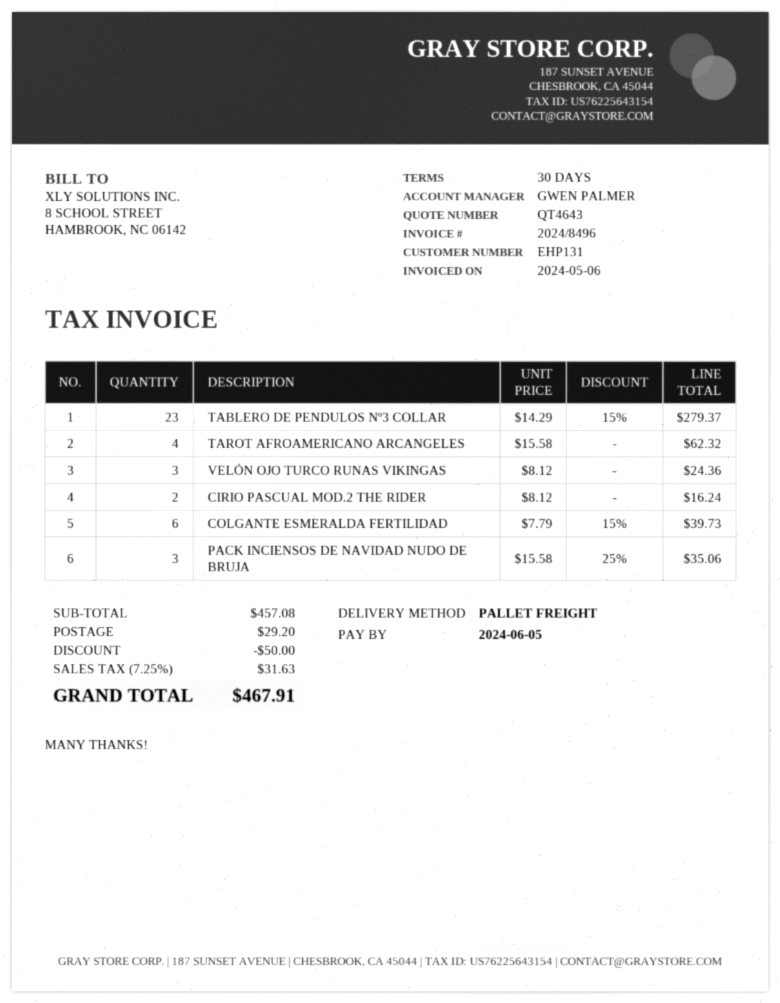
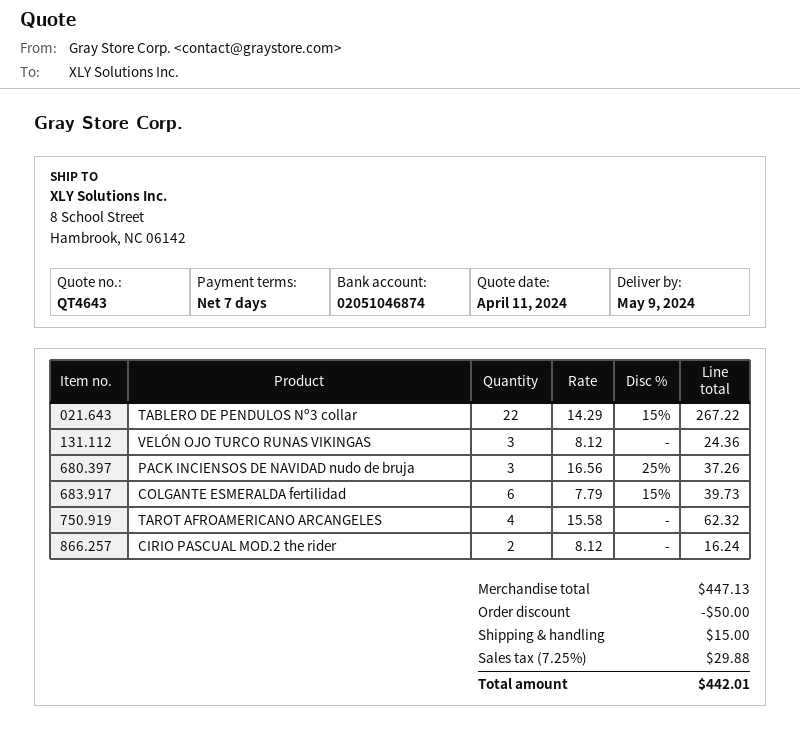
payment terms: 30 days -> 7 days
TABLERO DE PENDULOS Nº3 COLLAR: 23 x 14.29 - 15% = 279.37 -> 22 x 14.29 - 15% = 267.22
PACK INCIENSOS DE NAVIDAD NUDO DE BRUJA: 3 x 15.58 - 25% = 35.06 -> 3 x 16.56 - 25% = 37.26
subtotal: 457.08 -> 447.13
shipping: 29.20 -> 15.00
tax: 7.25% = 31.63 -> 7.25% = 29.88
total: 467.91 -> 442.01

